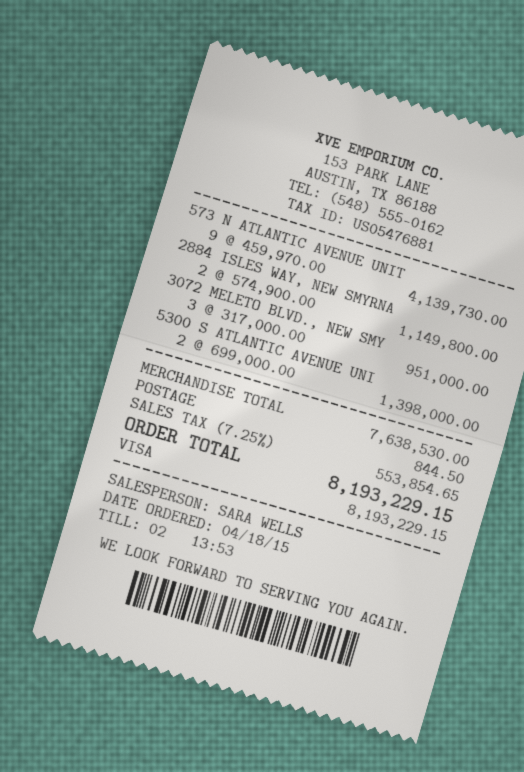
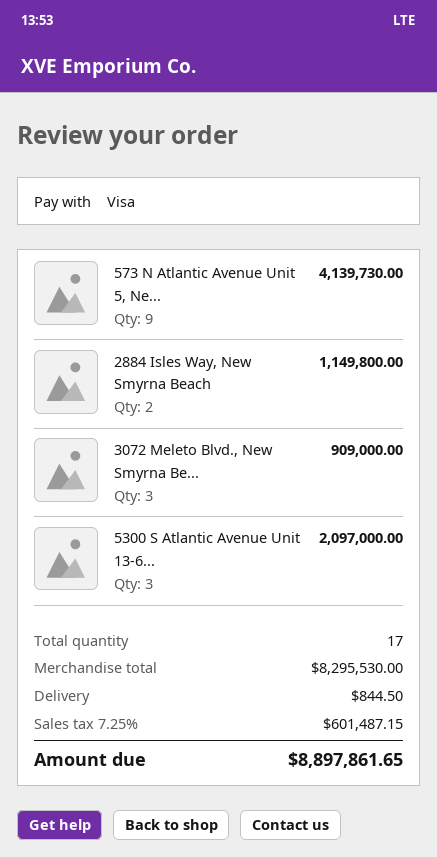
3072 MELETO BLVD., NEW SMY: 3 for 951000.00 -> 3 for 909000.00
5300 S ATLANTIC AVENUE UNI: 2 for 1398000.00 -> 3 for 2097000.00
subtotal: 7638530.00 -> 8295530.00
tax: 7.25% = 553854.65 -> 7.25% = 601487.15
total: 8193229.15 -> 8897861.65

